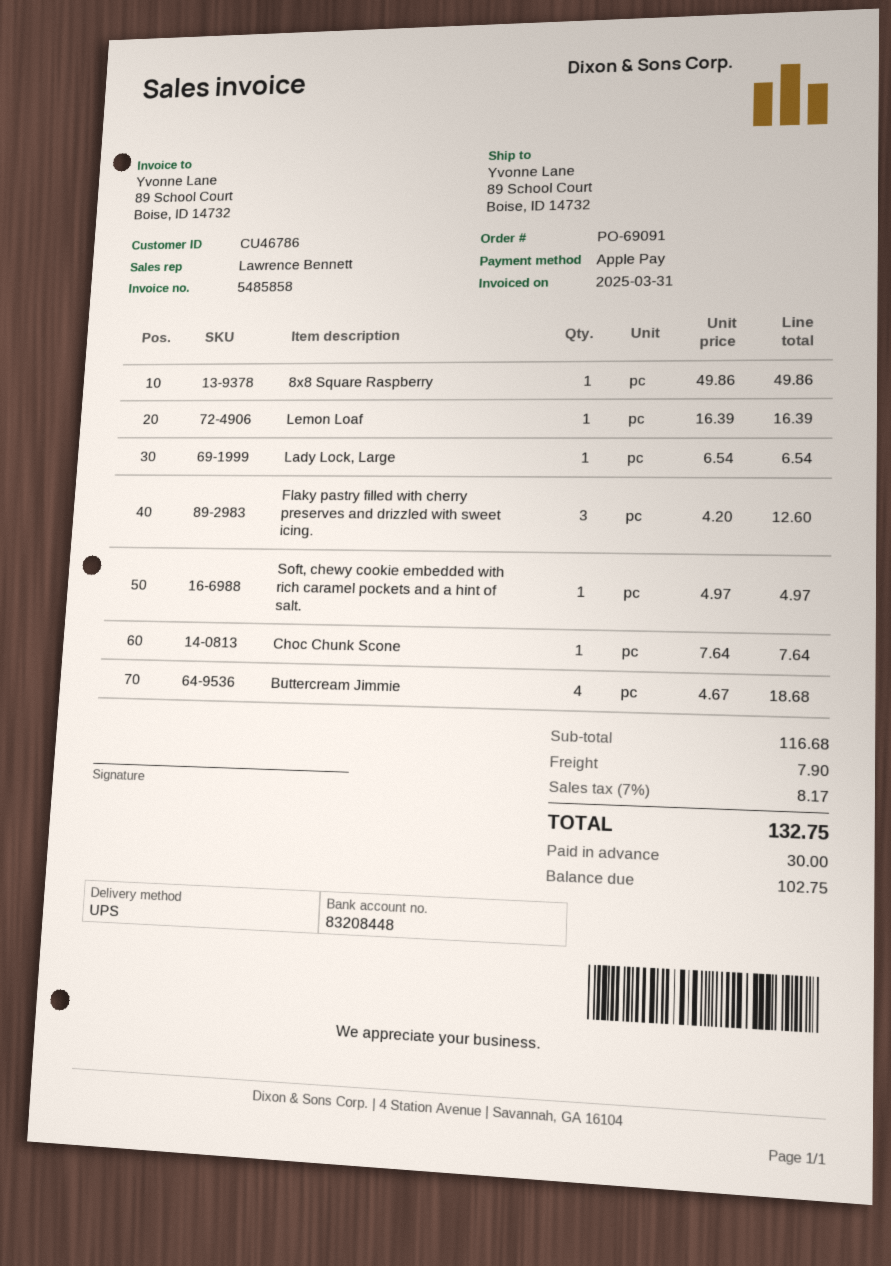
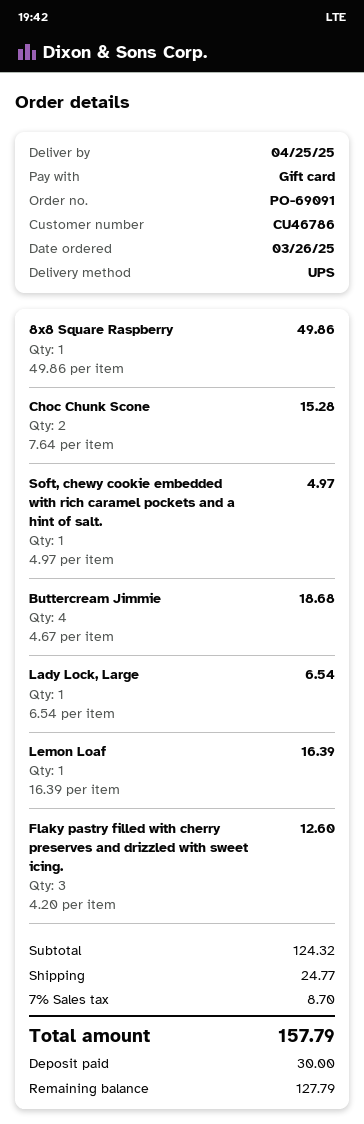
payment method: Apple Pay -> gift card
Choc Chunk Scone: 1 x 7.64 = 7.64 -> 2 x 7.64 = 15.28
subtotal: 116.68 -> 124.32
shipping: 7.90 -> 24.77
tax: 7% = 8.17 -> 7% = 8.70
total: 132.75 -> 157.79
balance: 102.75 -> 127.79

